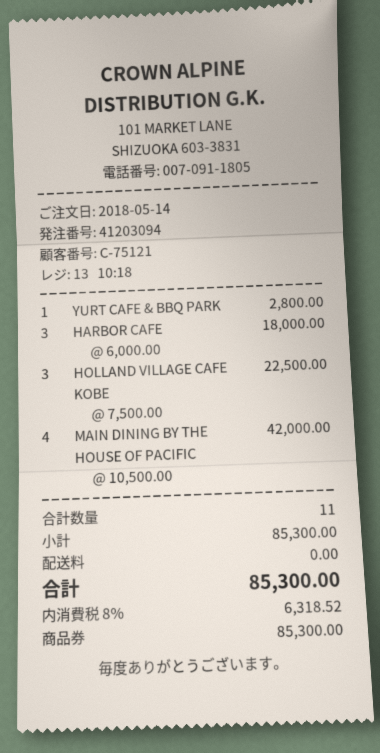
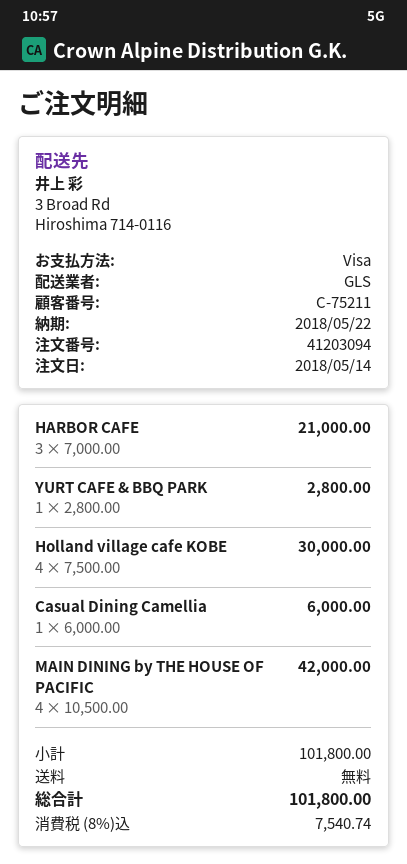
customer number: C-75121 -> C-75211
payment method: gift card -> Visa
HARBOR CAFE: 3 x 6000.00 = 18000.00 -> 3 x 7000.00 = 21000.00
HOLLAND VILLAGE CAFE KOBE: 3 x 7500.00 = 22500.00 -> 4 x 7500.00 = 30000.00
Casual Dining Camellia: none -> 1 x 6000.00 = 6000.00
subtotal: 85300.00 -> 101800.00
tax: 8% = 6318.52 -> 8% = 7540.74
total: 85300.00 -> 101800.00

